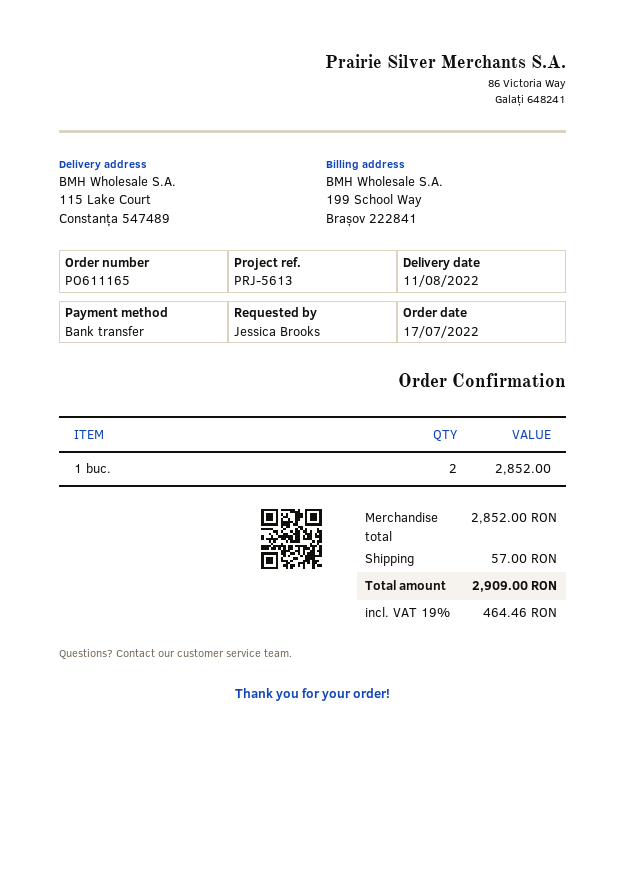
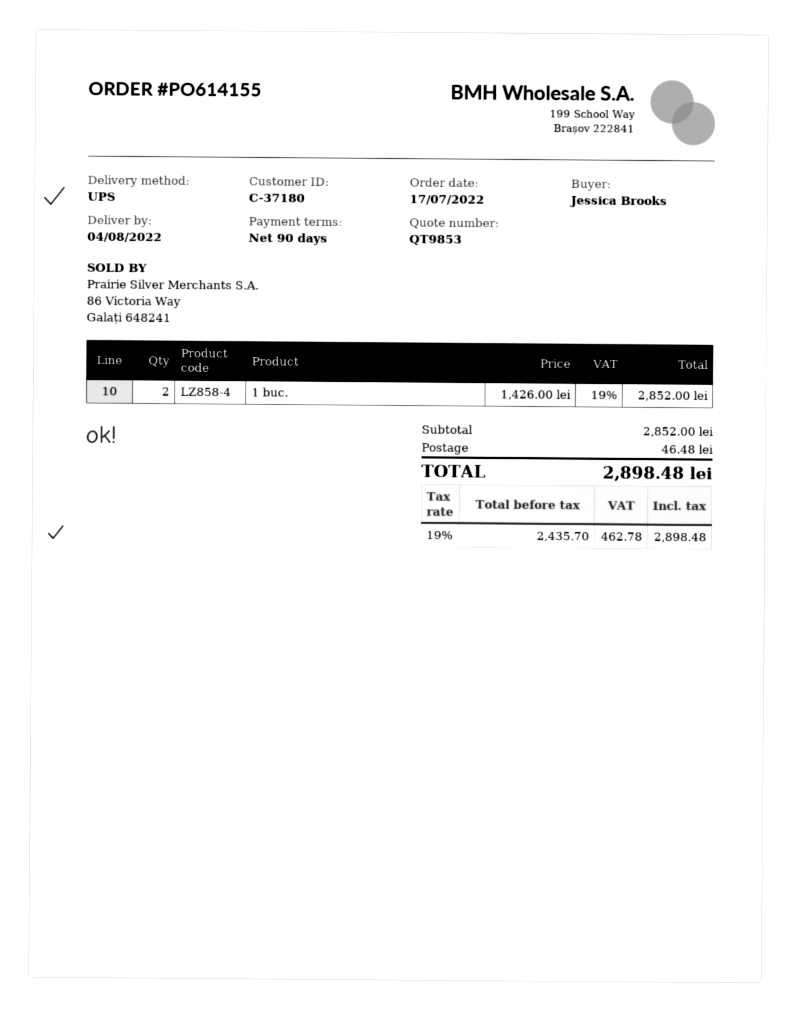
order number: PO611165 -> PO614155
delivery date: 2022-08-11 -> 2022-08-04
shipping: 57.00 -> 46.48
tax: 19% = 464.46 -> 19% = 462.78
total: 2909.00 -> 2898.48

